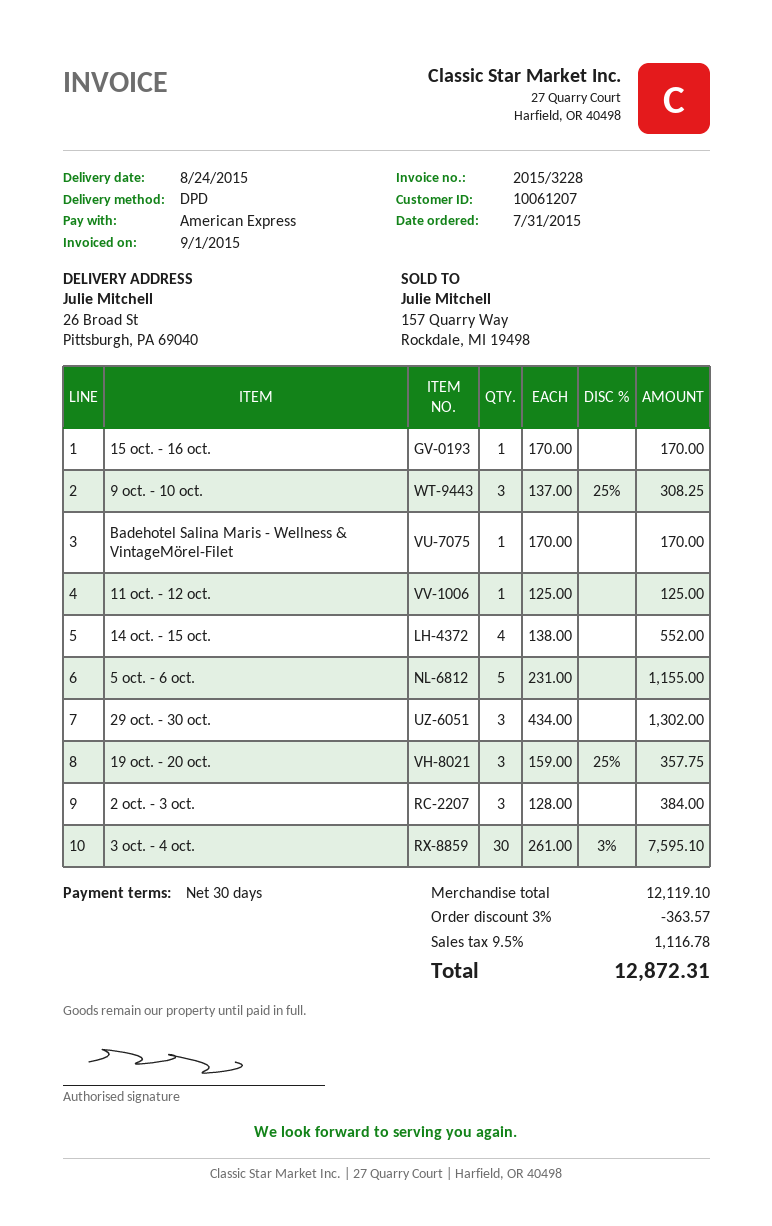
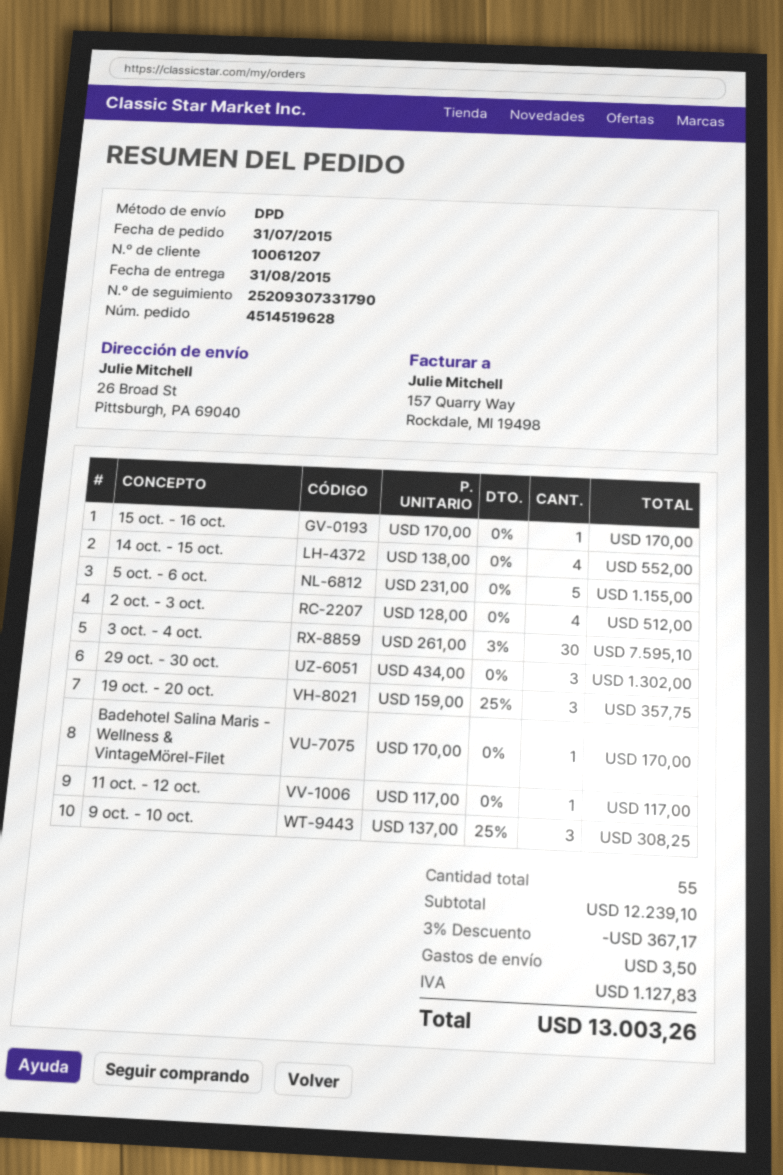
delivery date: 2015-08-24 -> 2015-08-31
11 oct. - 12 oct.: 1 x 125.00 = 125.00 -> 1 x 117.00 = 117.00
2 oct. - 3 oct.: 3 x 128.00 = 384.00 -> 4 x 128.00 = 512.00
subtotal: 12119.10 -> 12239.10
discount: 3% = 363.57 -> 3% = 367.17
shipping: none -> 3.50
tax: 1116.78 -> 1127.83
total: 12872.31 -> 13003.26

